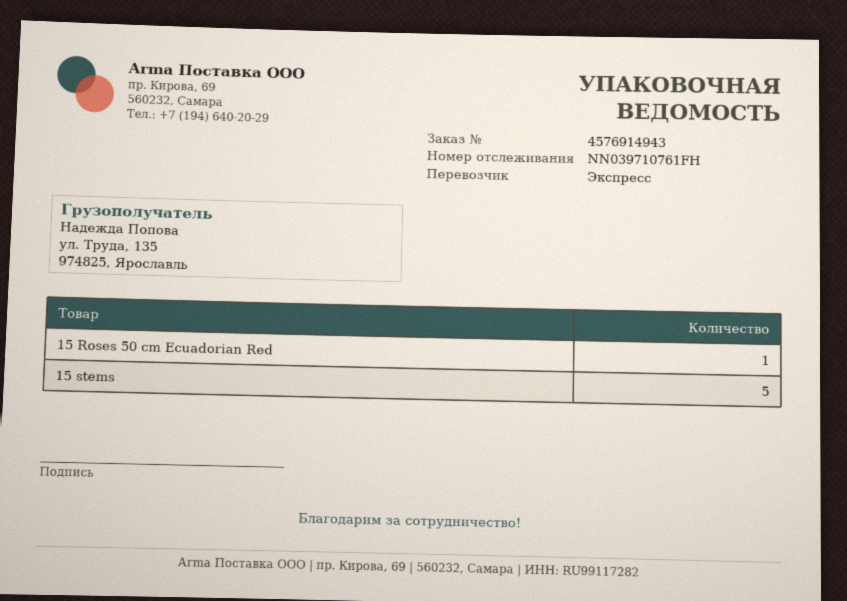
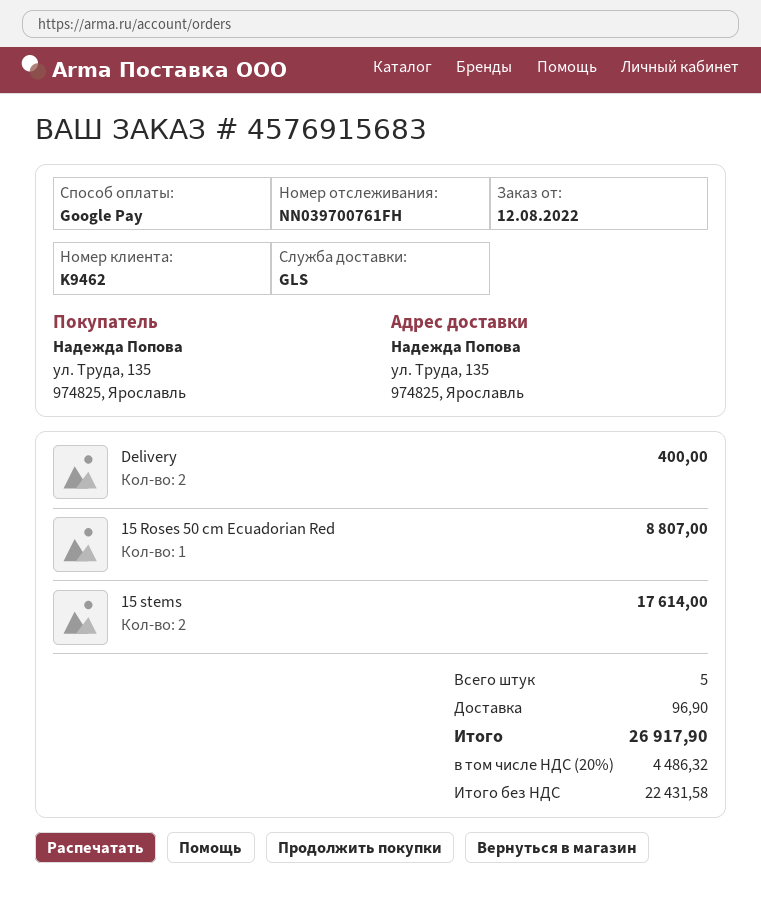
order number: 4576914943 -> 4576915683
shipping method: express -> GLS
tracking number: NN039710761FH -> NN039700761FH
15 stems: 5 -> 2
Delivery: none -> 2

